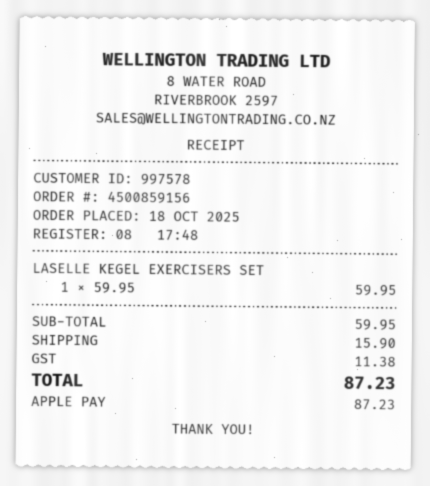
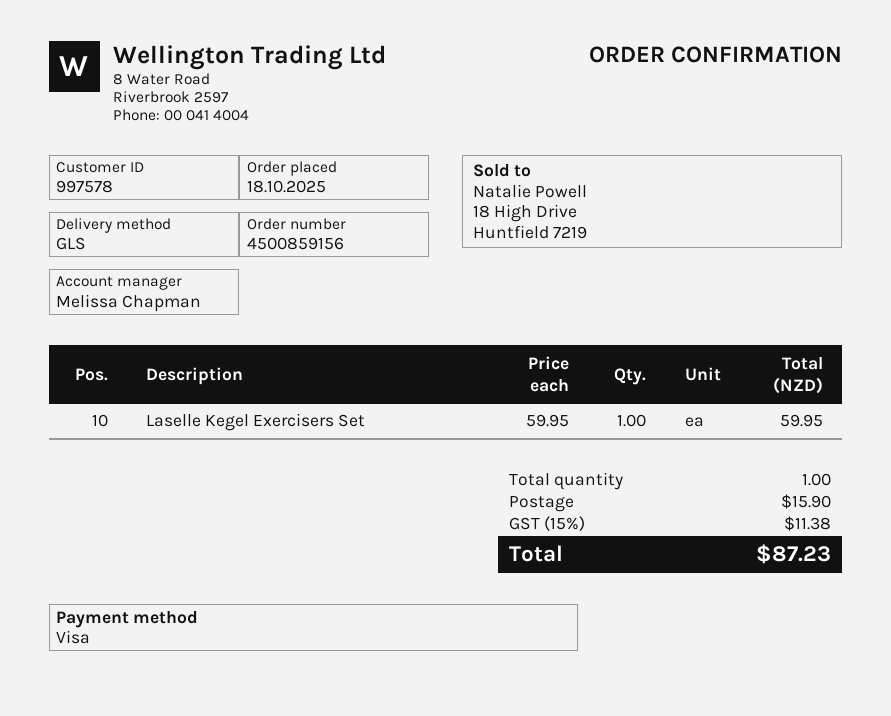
payment method: Apple Pay -> Visa

